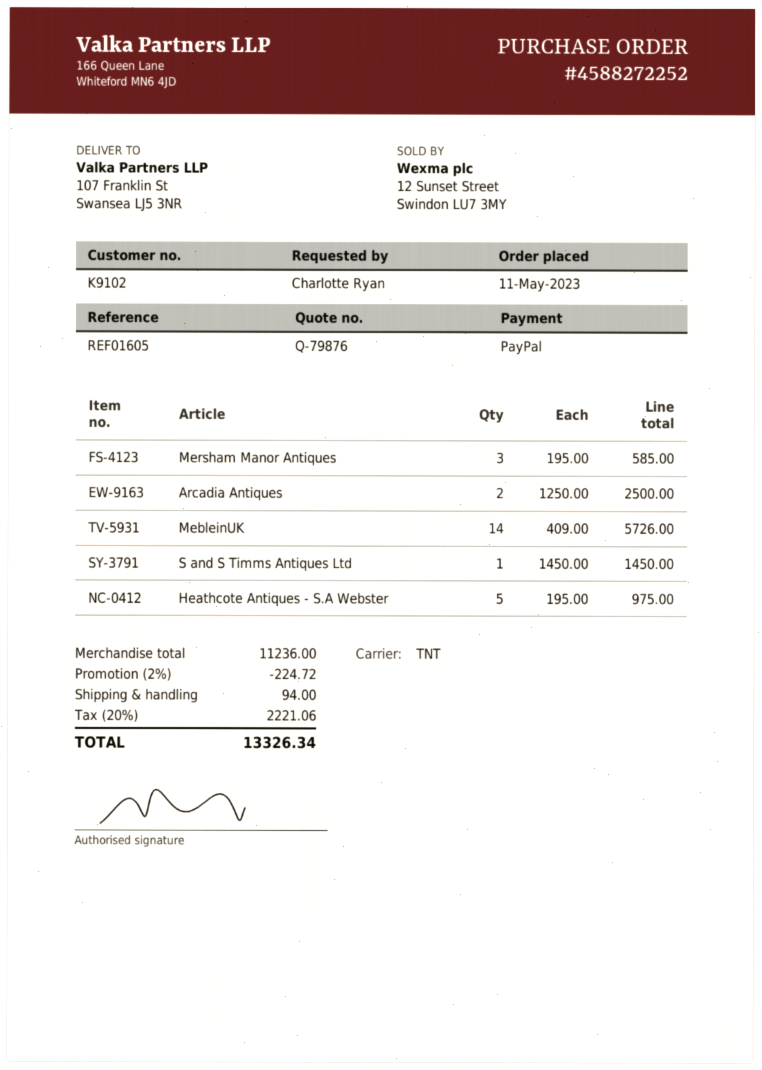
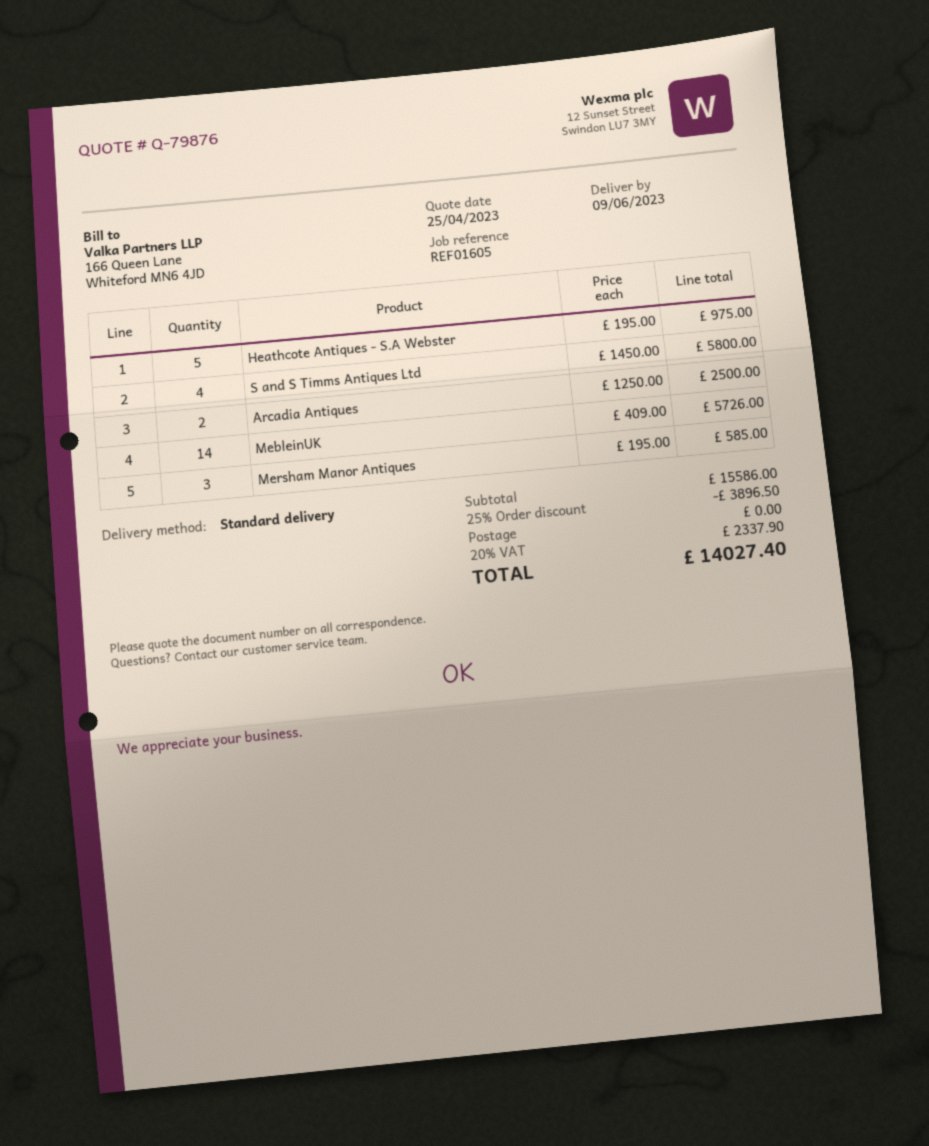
shipping method: TNT -> standard
S and S Timms Antiques Ltd: 1 x 1450.00 = 1450.00 -> 4 x 1450.00 = 5800.00
subtotal: 11236.00 -> 15586.00
discount: 2% = 224.72 -> 25% = 3896.50
shipping: 94.00 -> 0.00
tax: 20% = 2221.06 -> 20% = 2337.90
total: 13326.34 -> 14027.40

